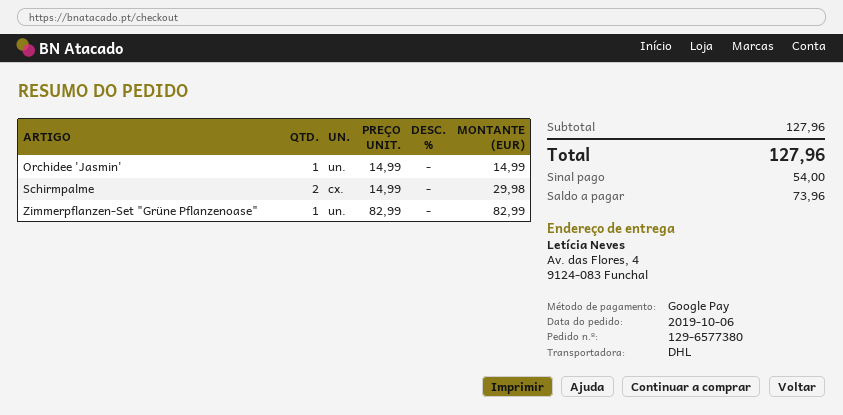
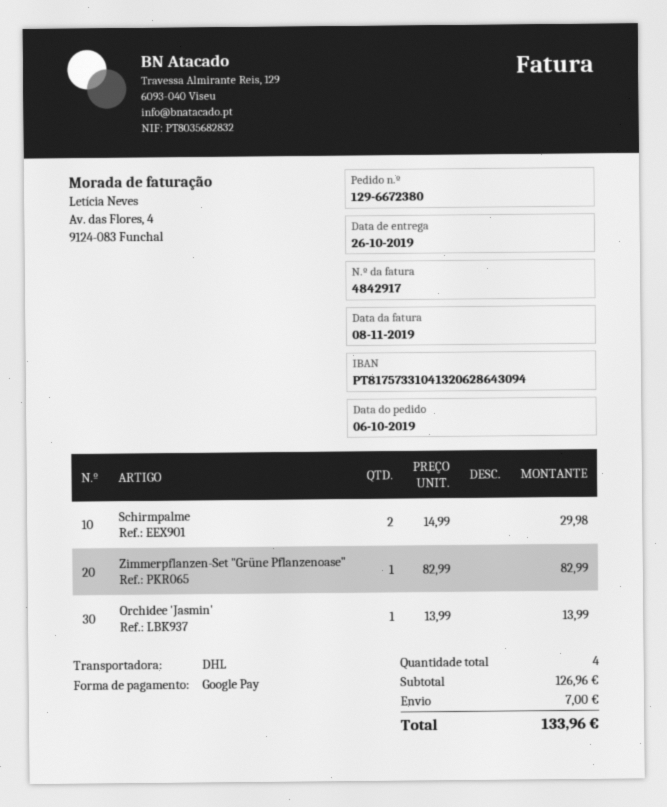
order number: 129-6577380 -> 129-6672380
Orchidee 'Jasmin': 1 x 14.99 = 14.99 -> 1 x 13.99 = 13.99
subtotal: 127.96 -> 126.96
shipping: none -> 7.00
total: 127.96 -> 133.96

